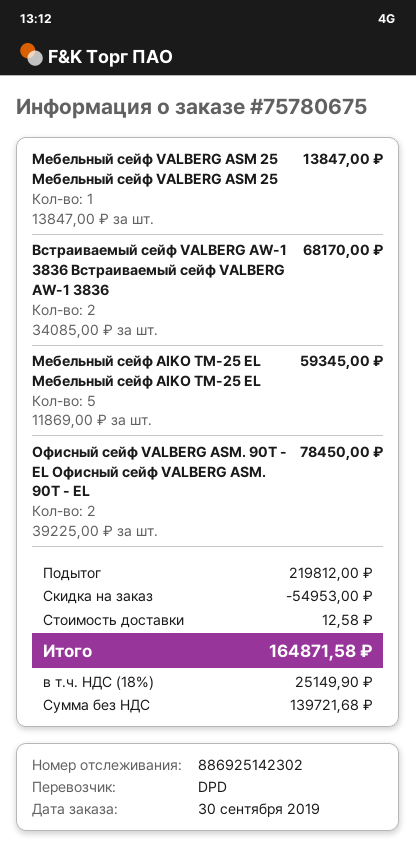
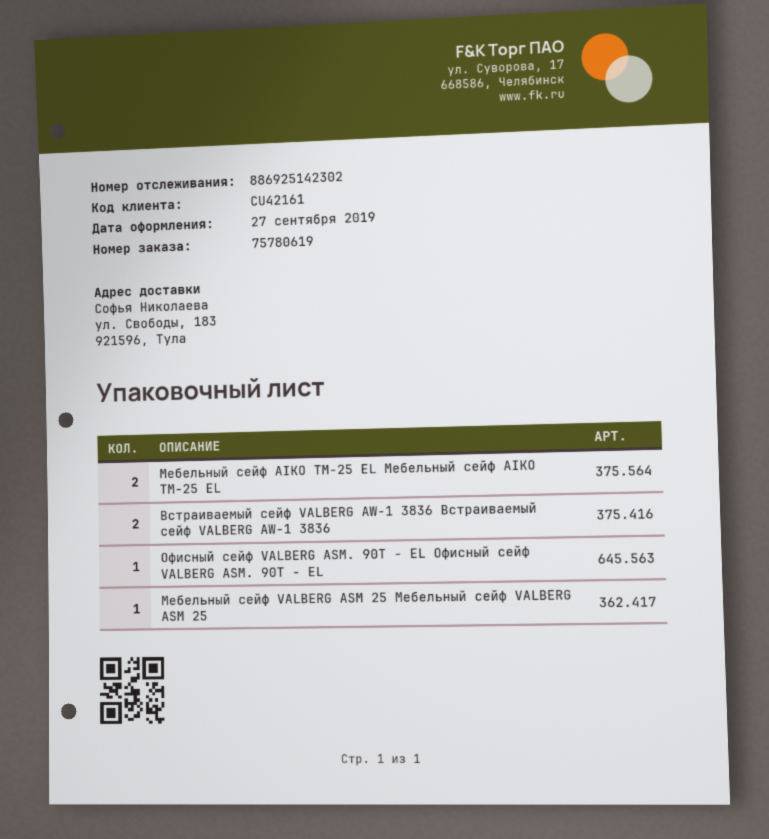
order number: 75780675 -> 75780619
order date: 2019-09-30 -> 2019-09-27
Мебельный сейф AIKO TM-25 EL Мебельный сейф AIKO TM-25 EL: 5 -> 2
Офисный сейф VALBERG ASM. 90T - EL Офисный сейф VALBERG ASM. 90T - EL: 2 -> 1

